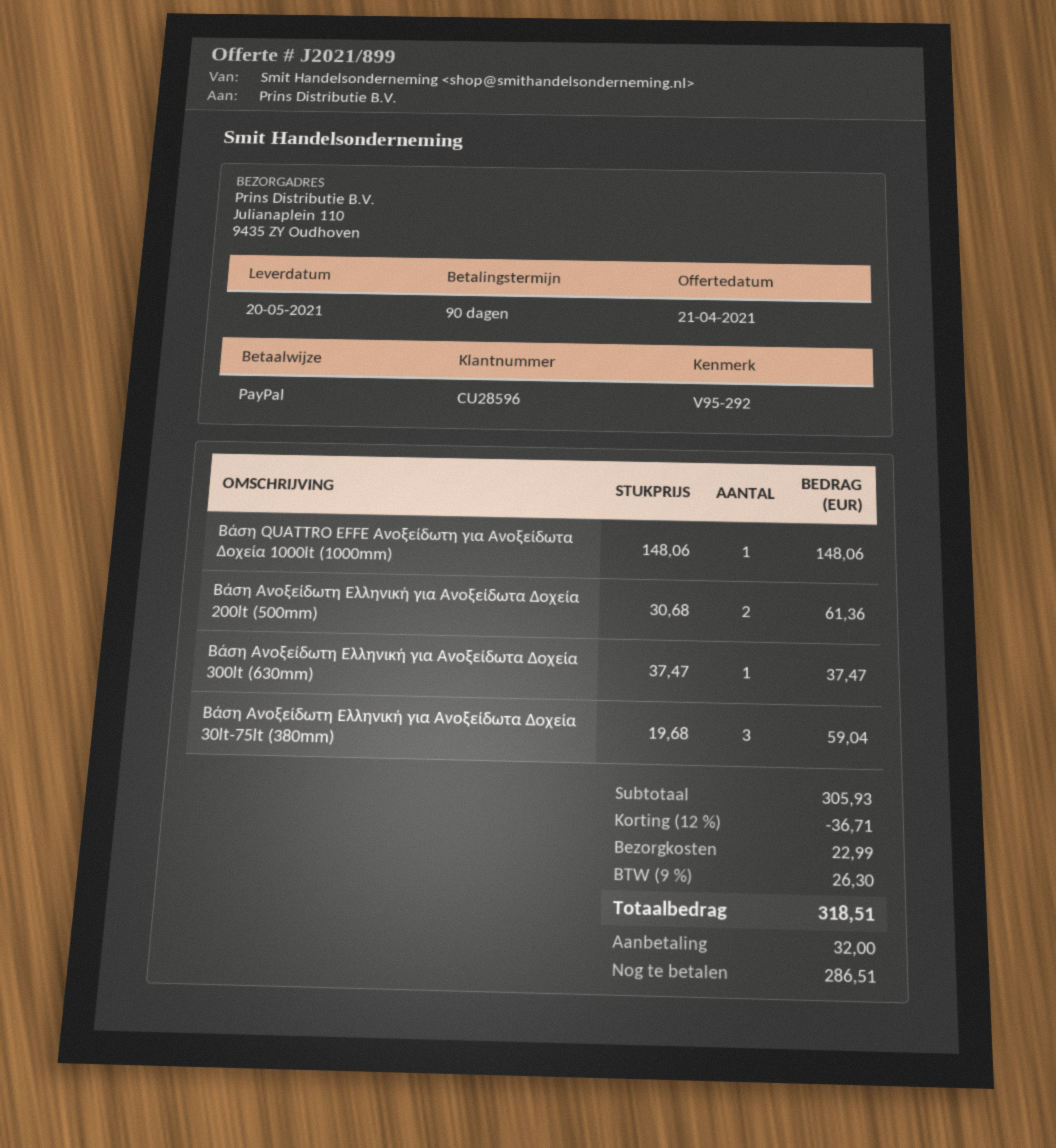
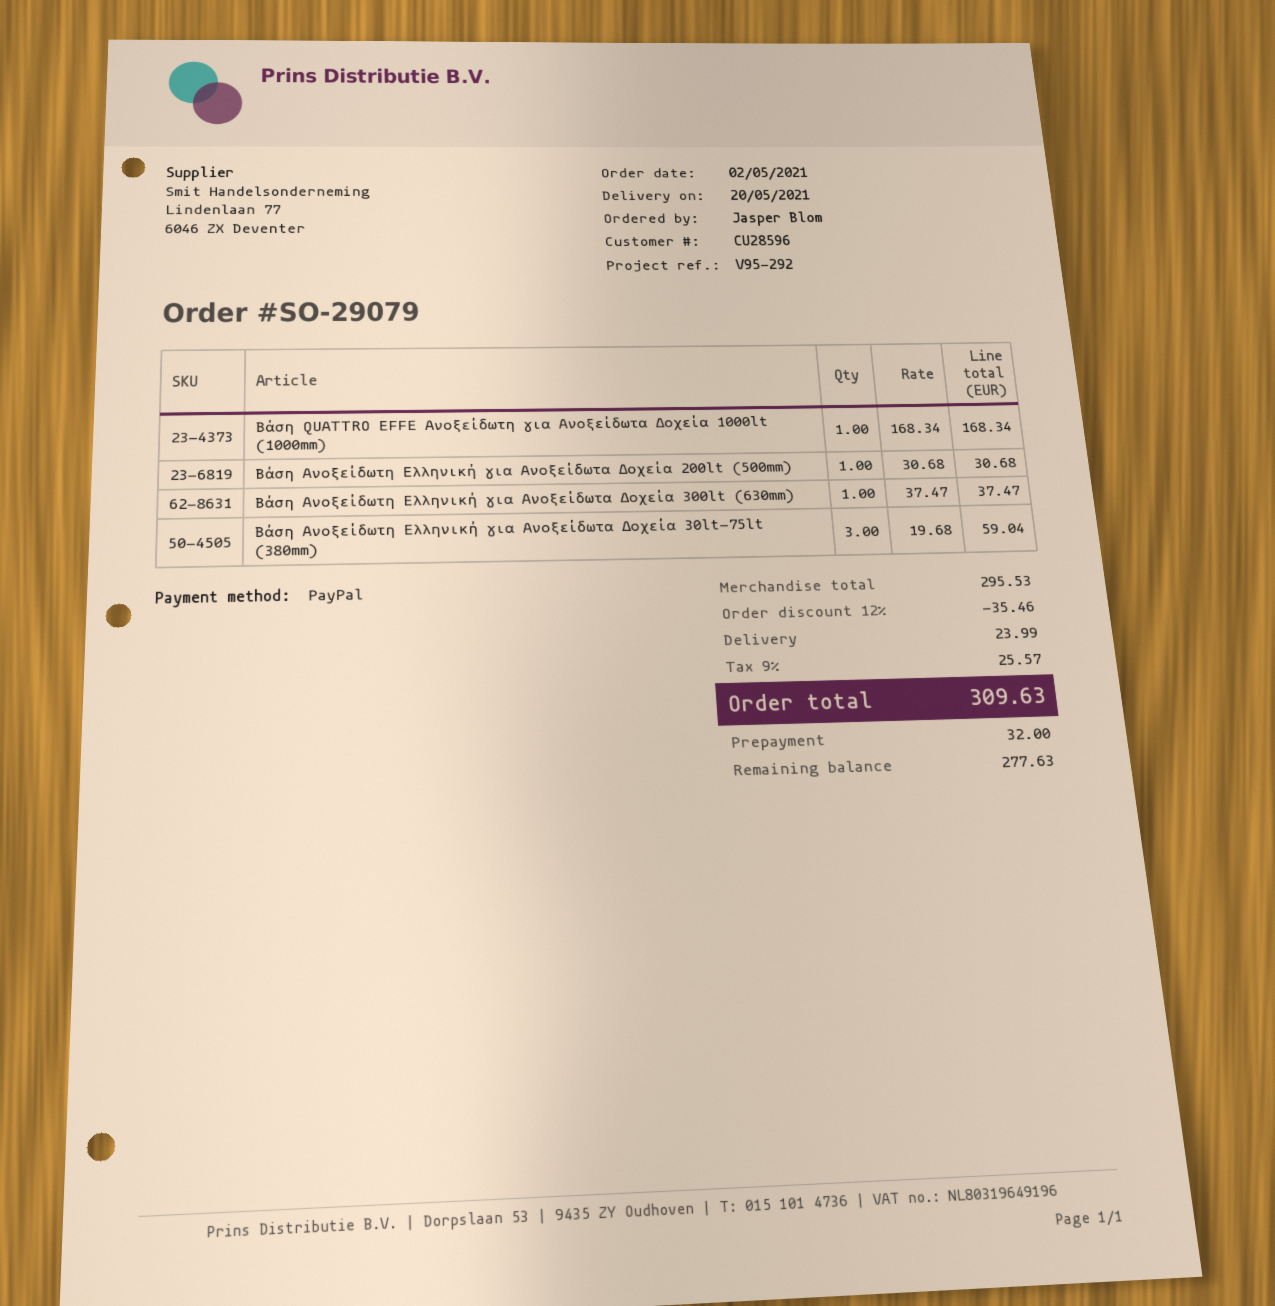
Bάση QUATTRO EFFE Ανοξείδωτη για Ανοξείδωτα Δοχεία 1000lt (1000mm): 1 x 148.06 = 148.06 -> 1 x 168.34 = 168.34
Bάση Ανοξείδωτη Ελληνική για Ανοξείδωτα Δοχεία 200lt (500mm): 2 x 30.68 = 61.36 -> 1 x 30.68 = 30.68
subtotal: 305.93 -> 295.53
discount: 12% = 36.71 -> 12% = 35.46
shipping: 22.99 -> 23.99
tax: 9% = 26.30 -> 9% = 25.57
total: 318.51 -> 309.63
balance: 286.51 -> 277.63

